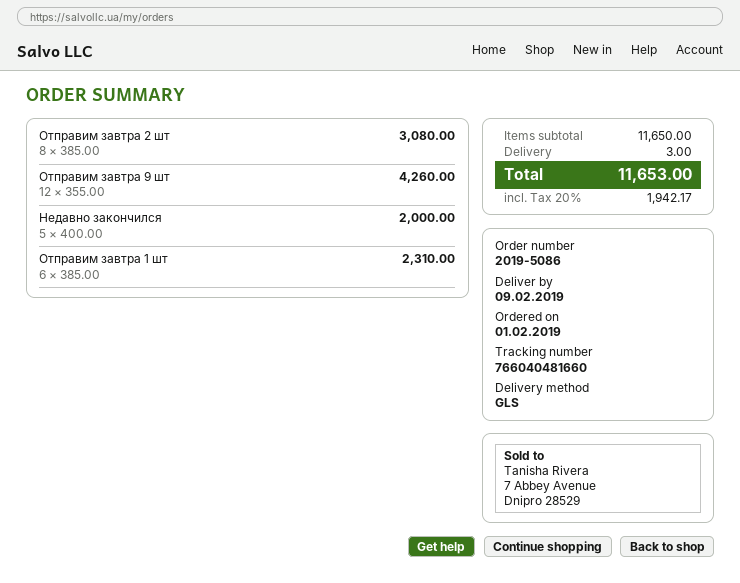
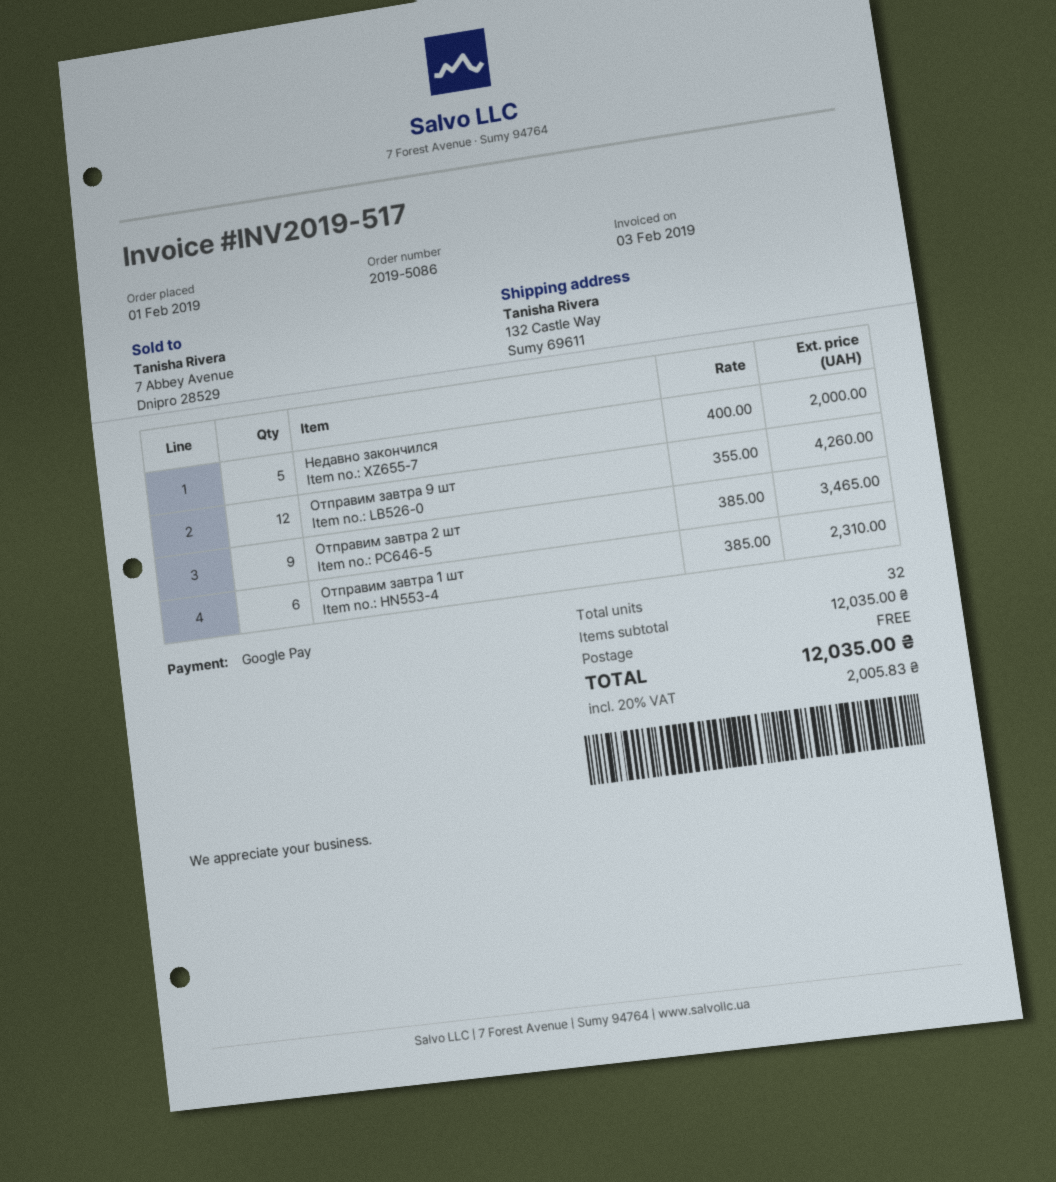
Отправим завтра 2 шт: 8 x 385.00 = 3080.00 -> 9 x 385.00 = 3465.00
subtotal: 11650.00 -> 12035.00
shipping: 3.00 -> 0.00
tax: 20% = 1942.17 -> 20% = 2005.83
total: 11653.00 -> 12035.00

